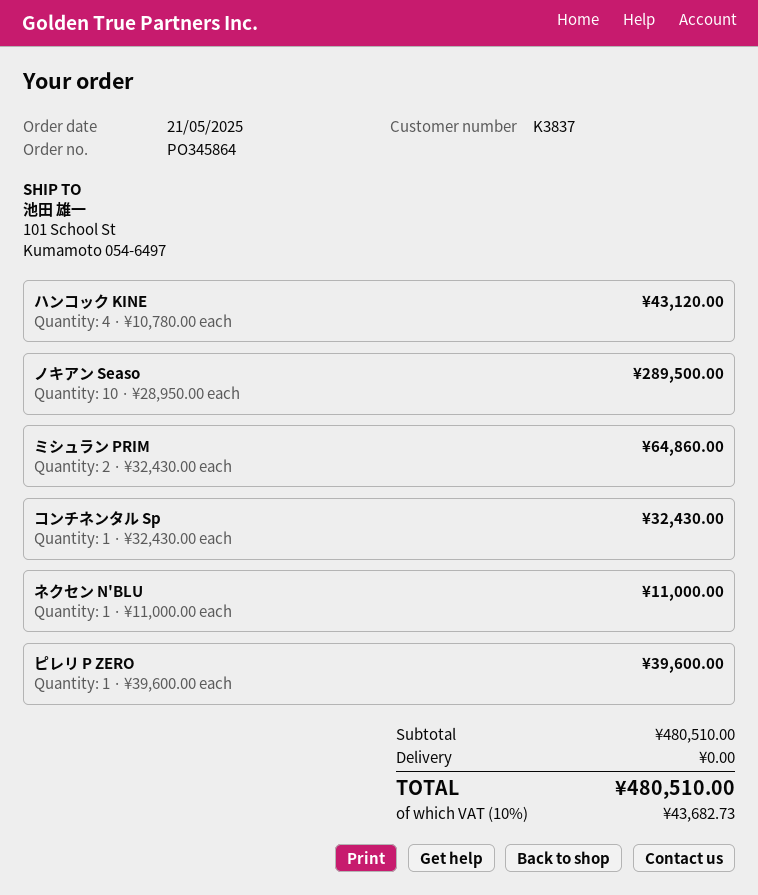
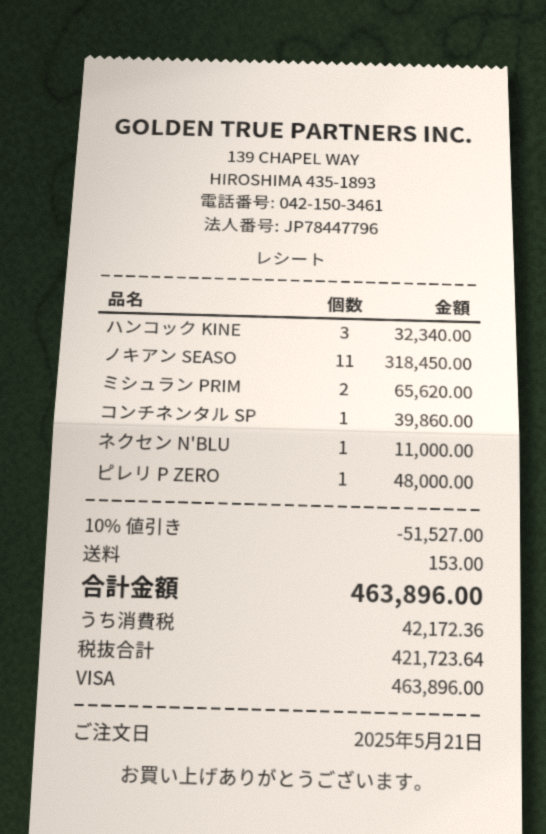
ハンコック KINE: 4 for 43120.00 -> 3 for 32340.00
ノキアン Seaso: 10 for 289500.00 -> 11 for 318450.00
ミシュラン PRIM: 2 for 64860.00 -> 2 for 65620.00
コンチネンタル Sp: 1 for 32430.00 -> 1 for 39860.00
ピレリ P ZERO: 1 for 39600.00 -> 1 for 48000.00
discount: none -> 10% = 51527.00
shipping: 0.00 -> 153.00
tax: 43682.73 -> 42172.36
total: 480510.00 -> 463896.00

